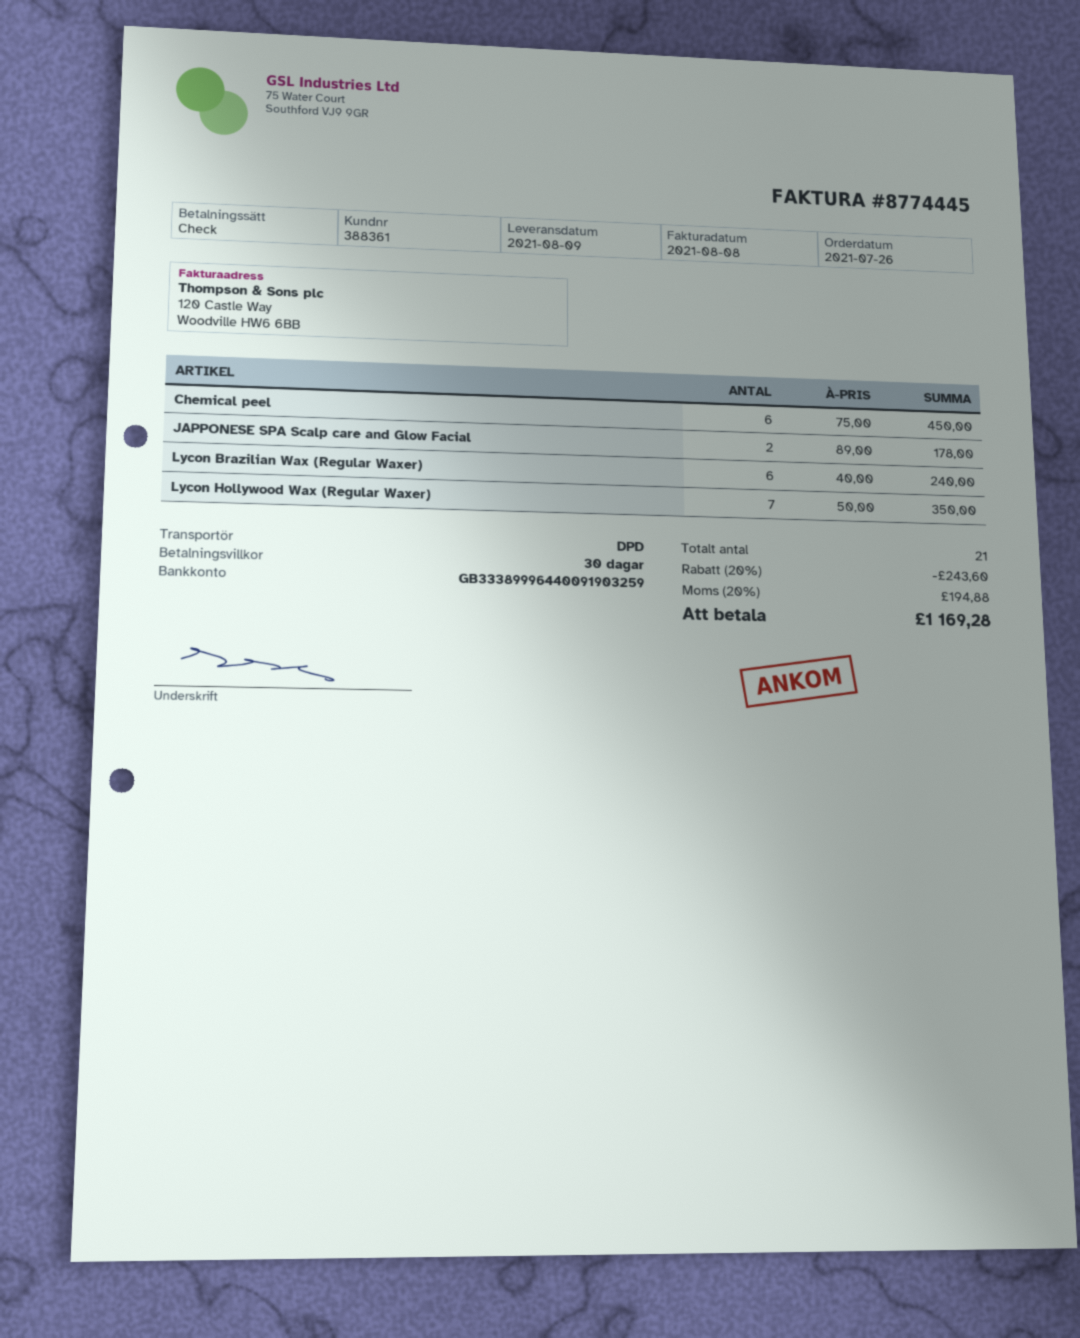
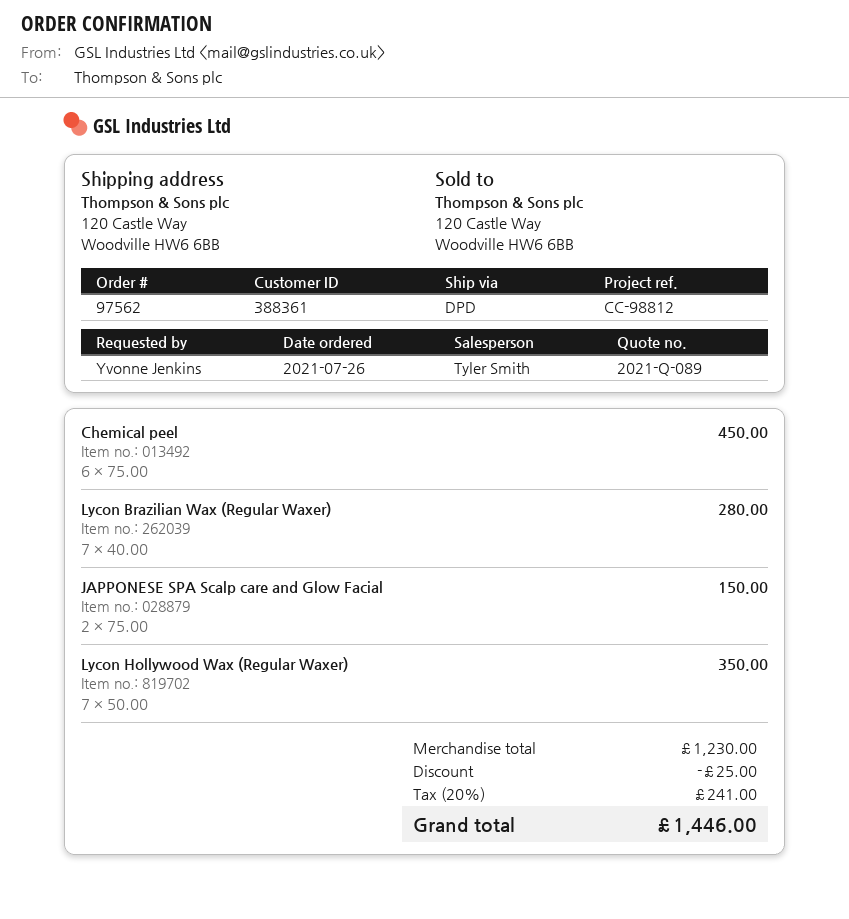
JAPPONESE SPA Scalp care and Glow Facial: 2 x 89.00 = 178.00 -> 2 x 75.00 = 150.00
Lycon Brazilian Wax (Regular Waxer): 6 x 40.00 = 240.00 -> 7 x 40.00 = 280.00
discount: 243.60 -> 25.00
tax: 20% = 194.88 -> 20% = 241.00
total: 1169.28 -> 1446.00

